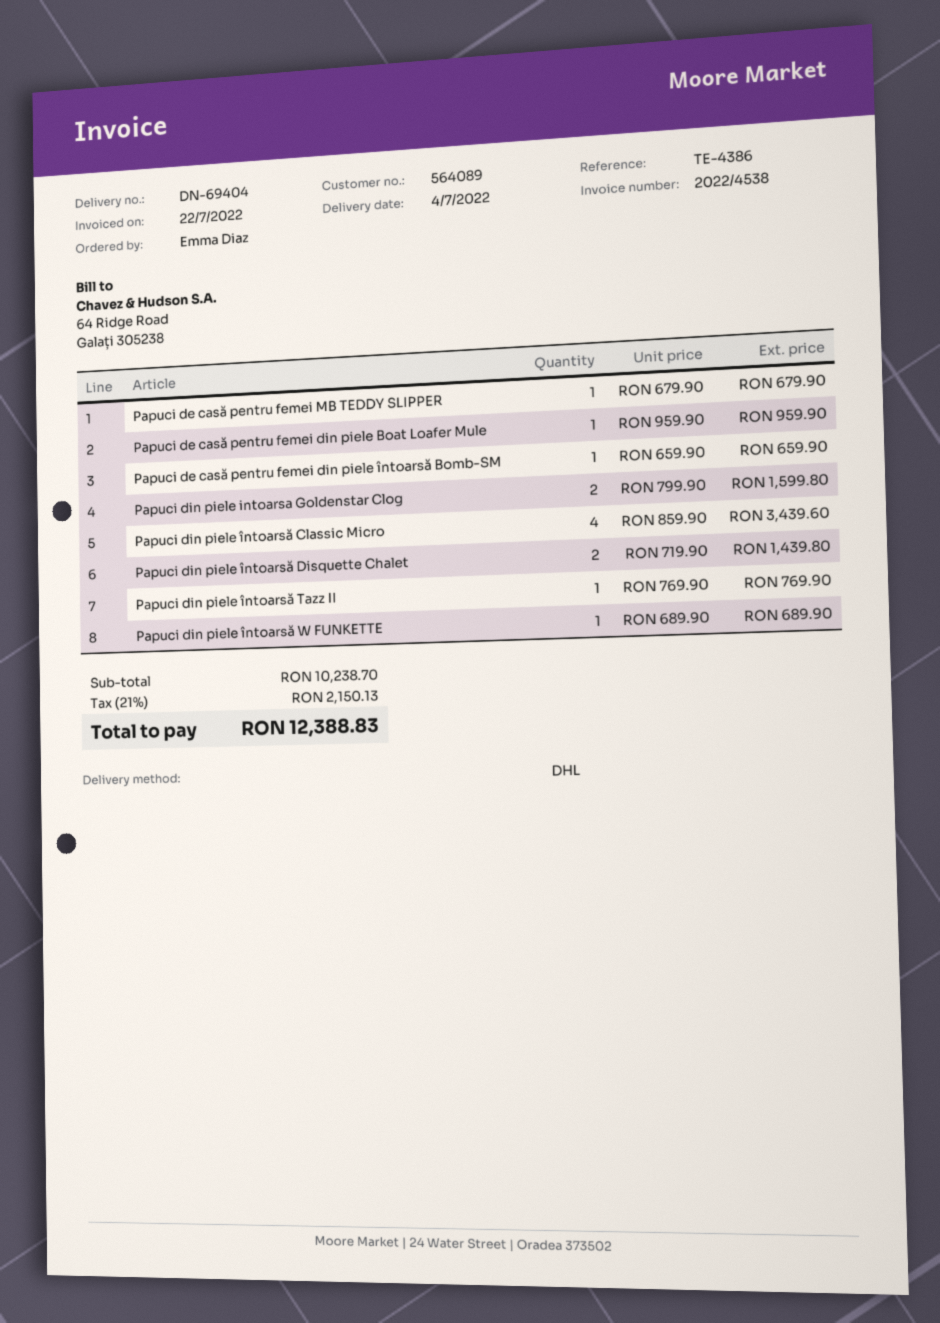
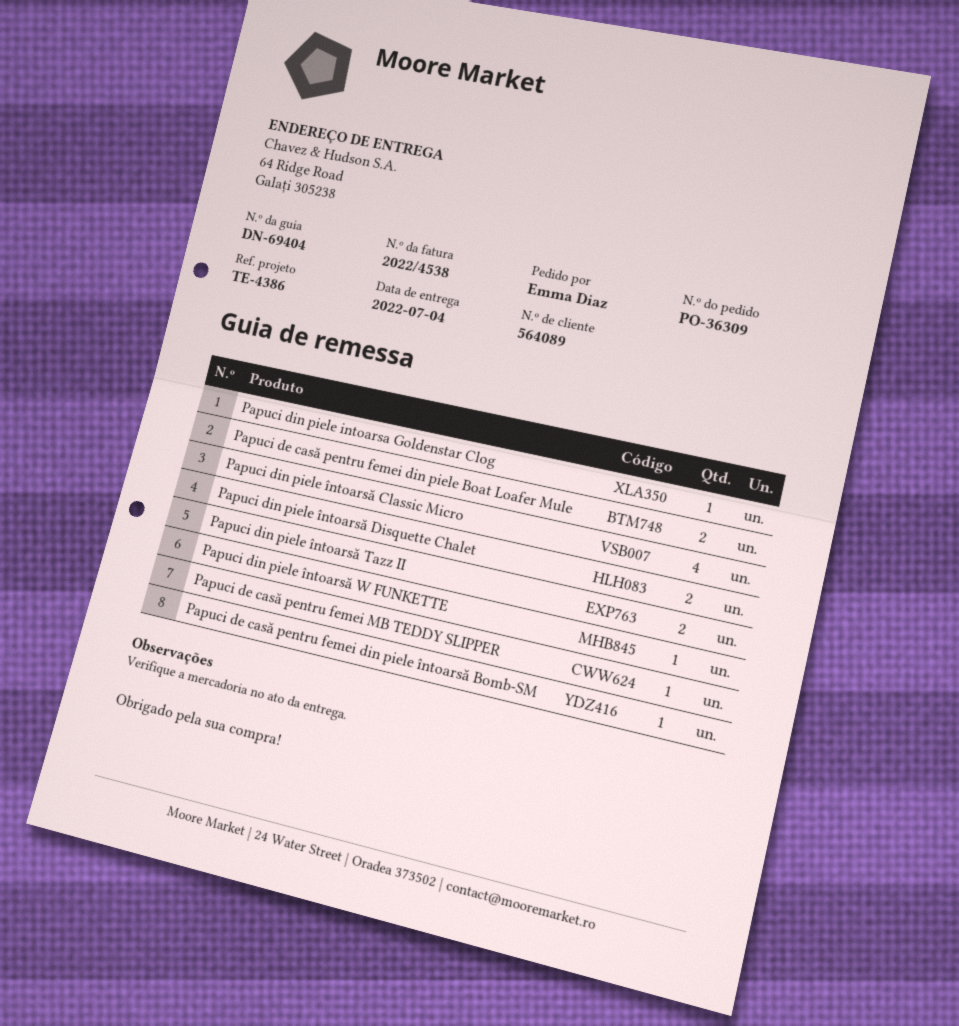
Papuci de casă pentru femei din piele Boat Loafer Mule: 1 -> 2
Papuci din piele intoarsa Goldenstar Clog: 2 -> 1
Papuci din piele întoarsă Tazz II: 1 -> 2

